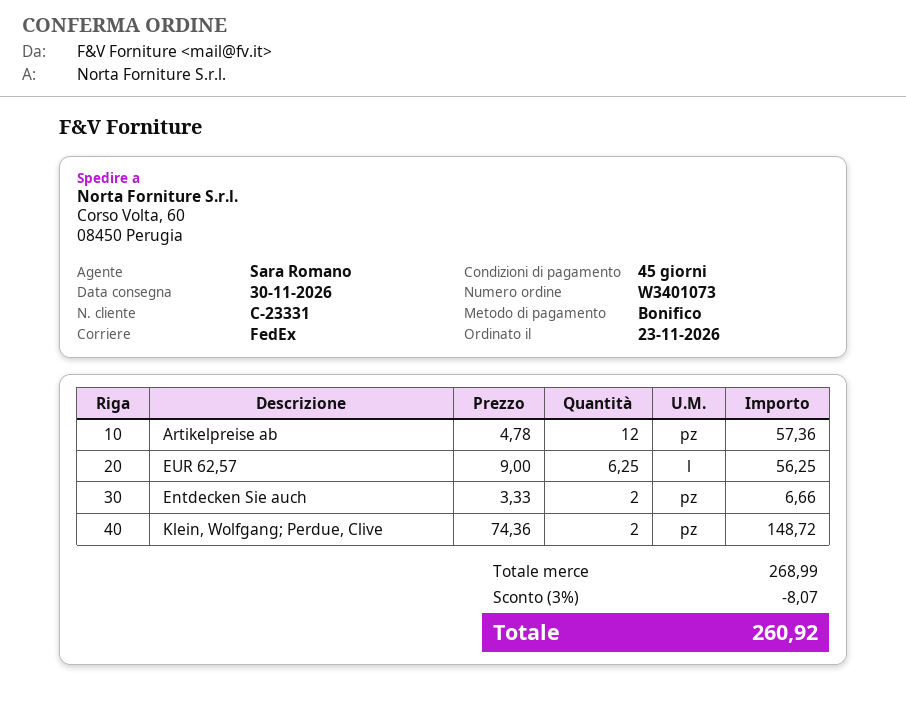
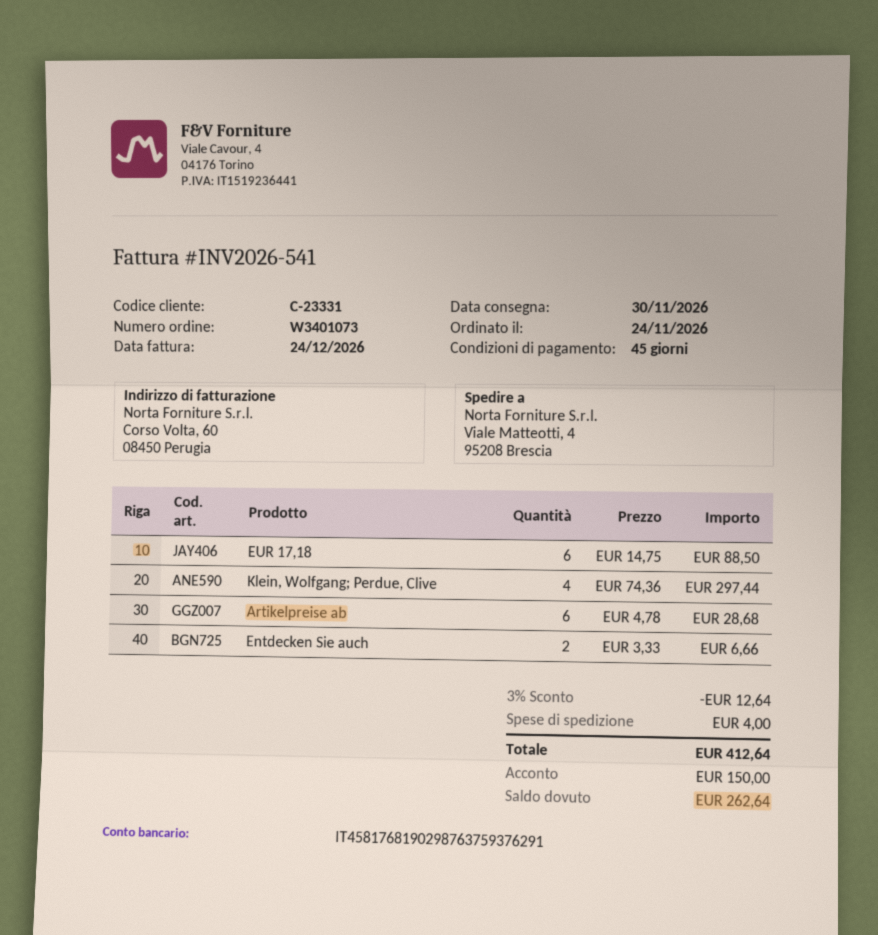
order date: 2026-11-23 -> 2026-11-24
ship to: Corso Volta, 60, 08450 Perugia -> Viale Matteotti, 4, 95208 Brescia
Artikelpreise ab: 12 x 4.78 = 57.36 -> 6 x 4.78 = 28.68
EUR 62,57: 6.25 x 9.00 = 56.25 -> none
Klein, Wolfgang; Perdue, Clive: 2 x 74.36 = 148.72 -> 4 x 74.36 = 297.44
EUR 17,18: none -> 6 x 14.75 = 88.50
discount: 3% = 8.07 -> 3% = 12.64
shipping: none -> 4.00
total: 260.92 -> 412.64

